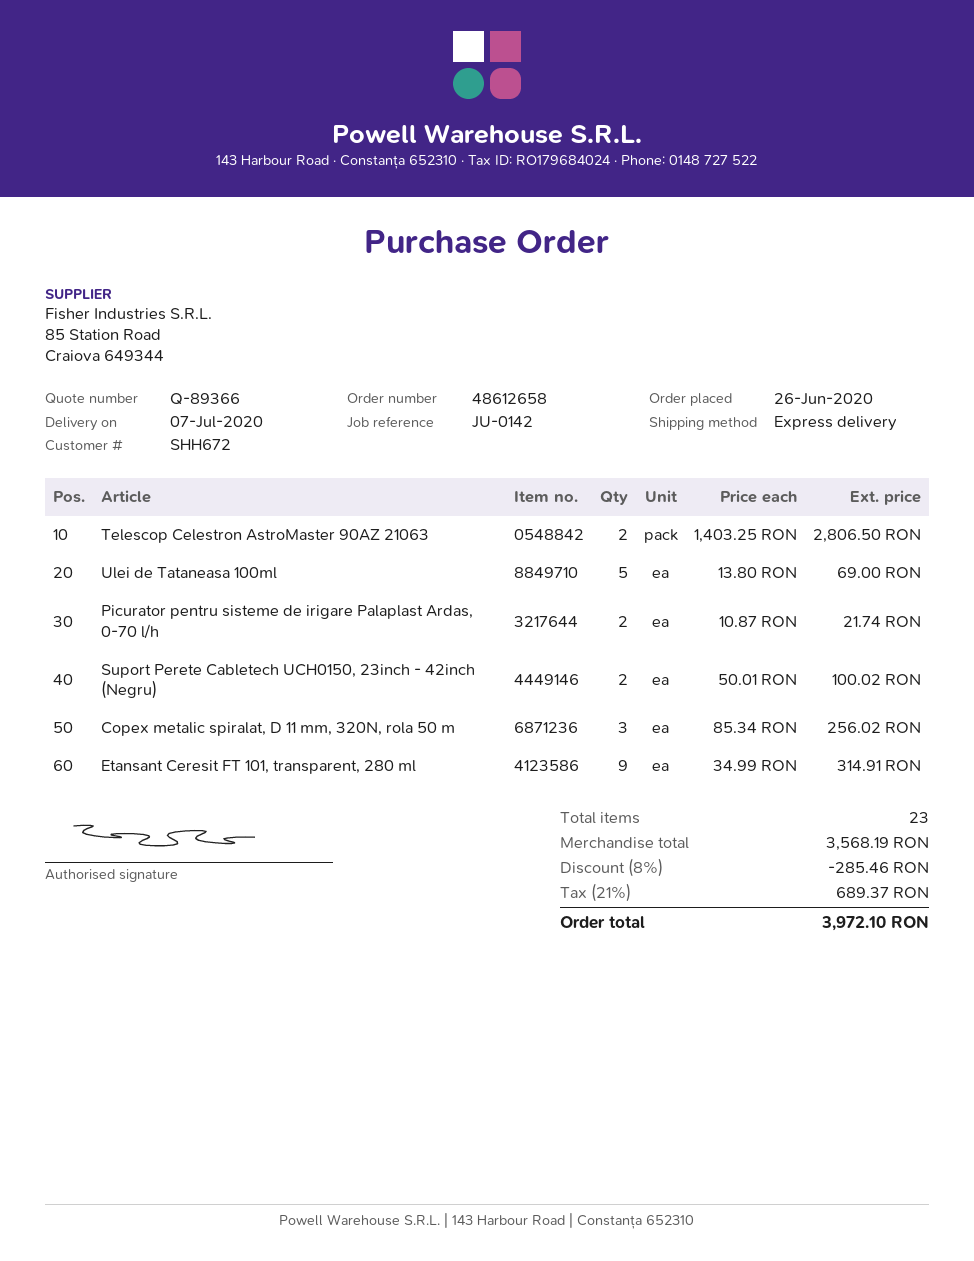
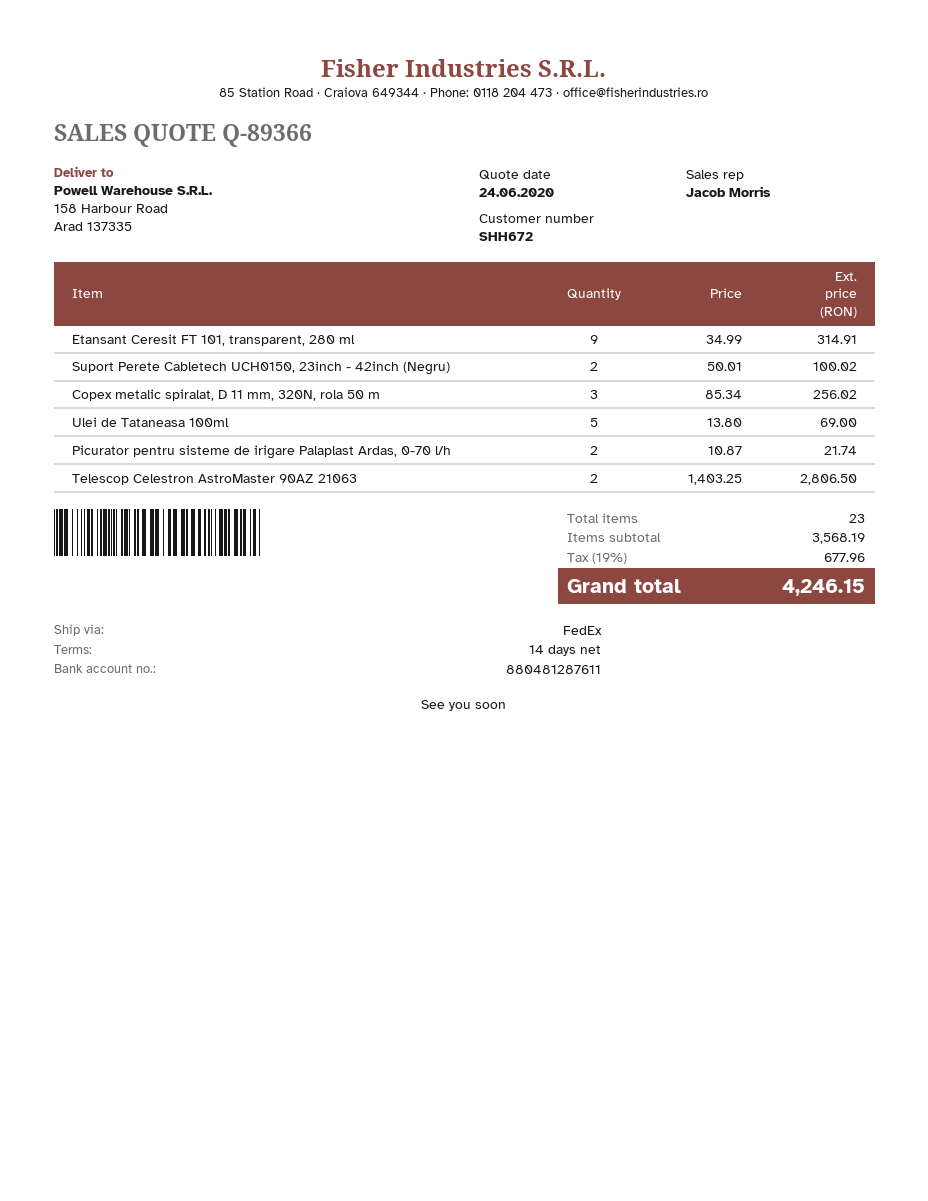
shipping method: express -> FedEx
discount: 8% = 285.46 -> none
tax: 21% = 689.37 -> 19% = 677.96
total: 3972.10 -> 4246.15

